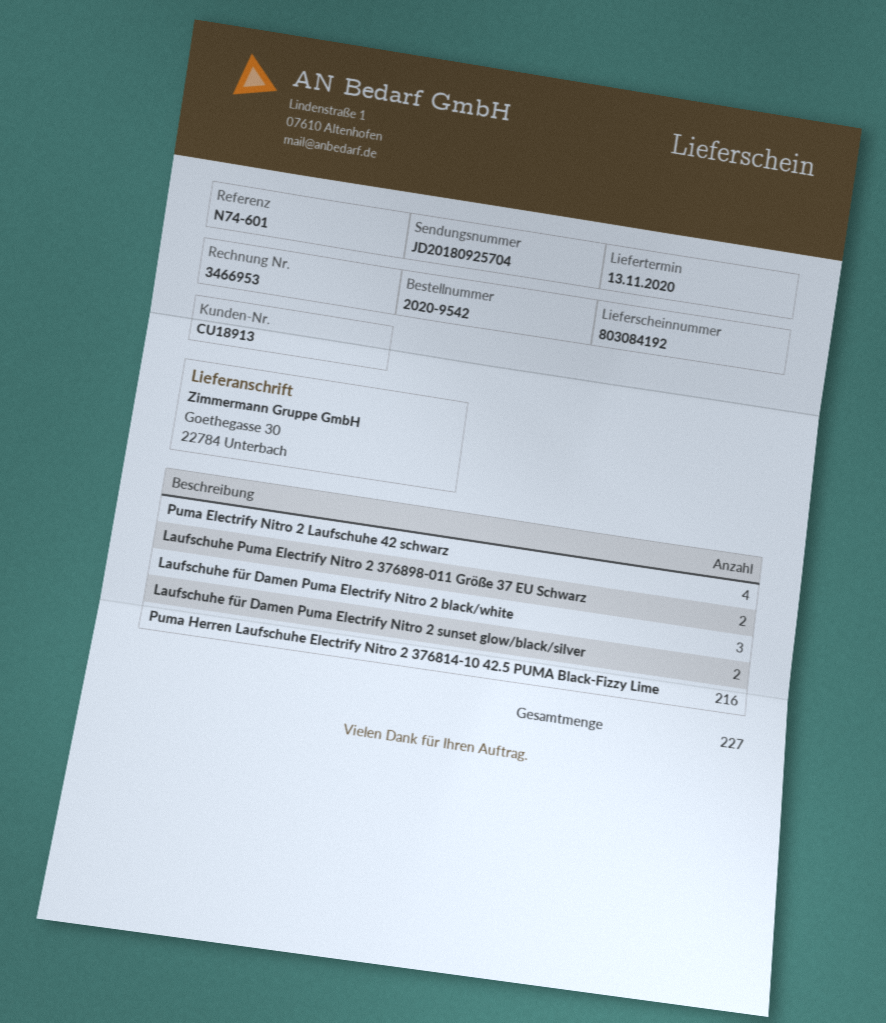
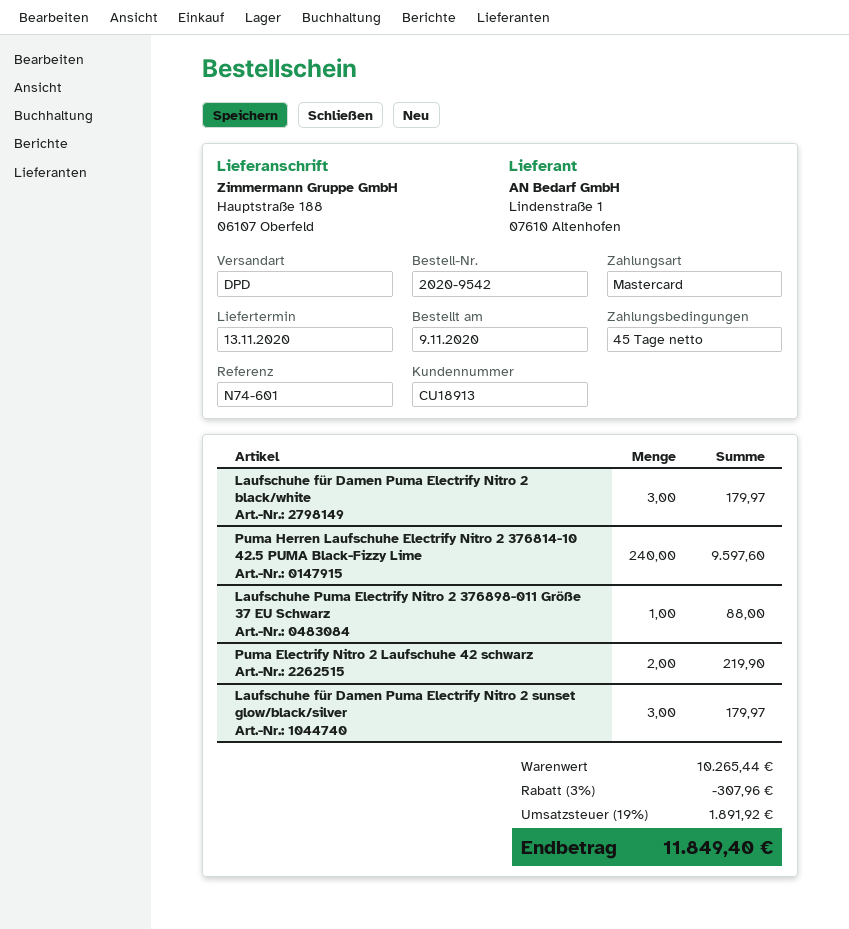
ship to: Goethegasse 30, 22784 Unterbach -> Hauptstraße 188, 06107 Oberfeld
Puma Electrify Nitro 2 Laufschuhe 42 schwarz: 4 -> 2
Laufschuhe Puma Electrify Nitro 2 376898-011 Größe 37 EU Schwarz: 2 -> 1
Laufschuhe für Damen Puma Electrify Nitro 2 sunset glow/black/silver: 2 -> 3
Puma Herren Laufschuhe Electrify Nitro 2 376814-10 42.5 PUMA Black-Fizzy Lime: 216 -> 240

